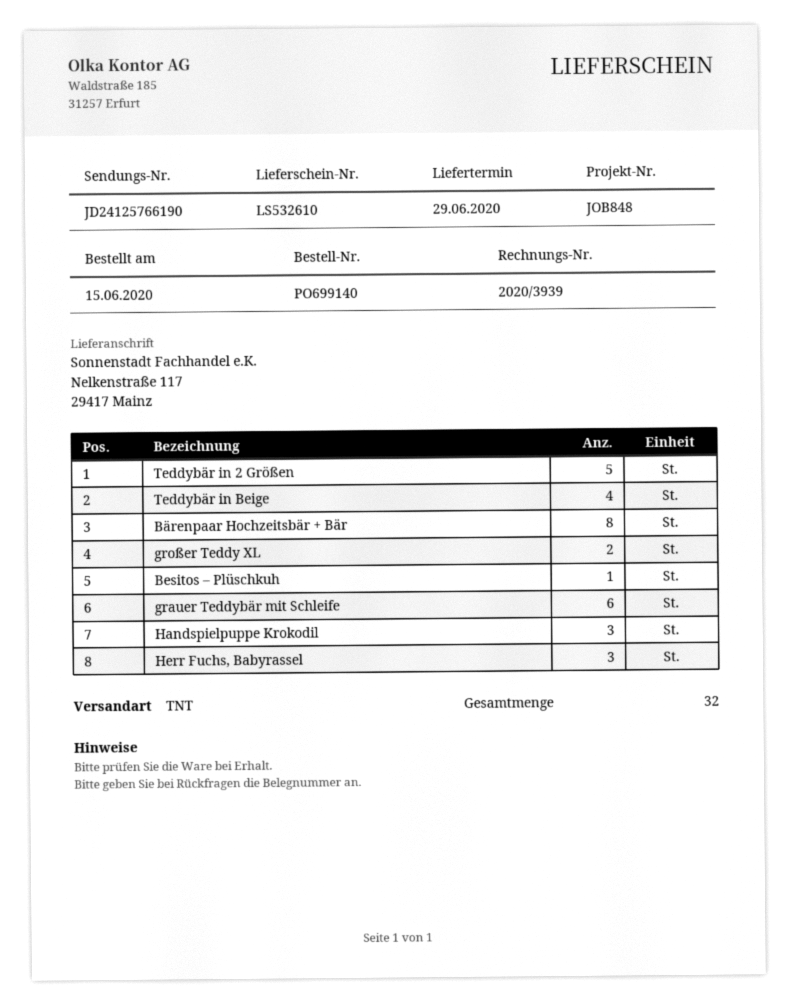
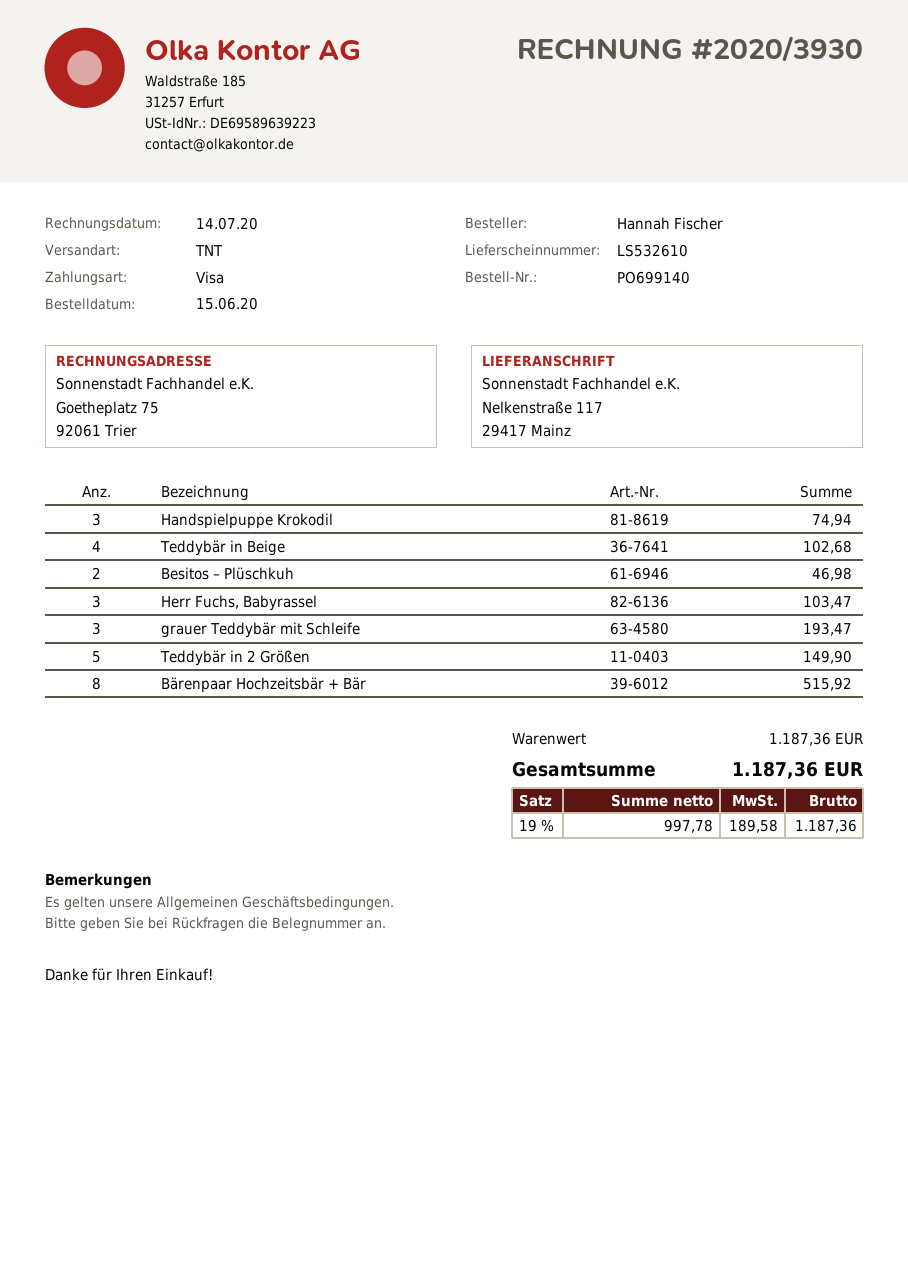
invoice number: 2020/3939 -> 2020/3930
großer Teddy XL: 2 -> none
Besitos – Plüschkuh: 1 -> 2
grauer Teddybär mit Schleife: 6 -> 3

